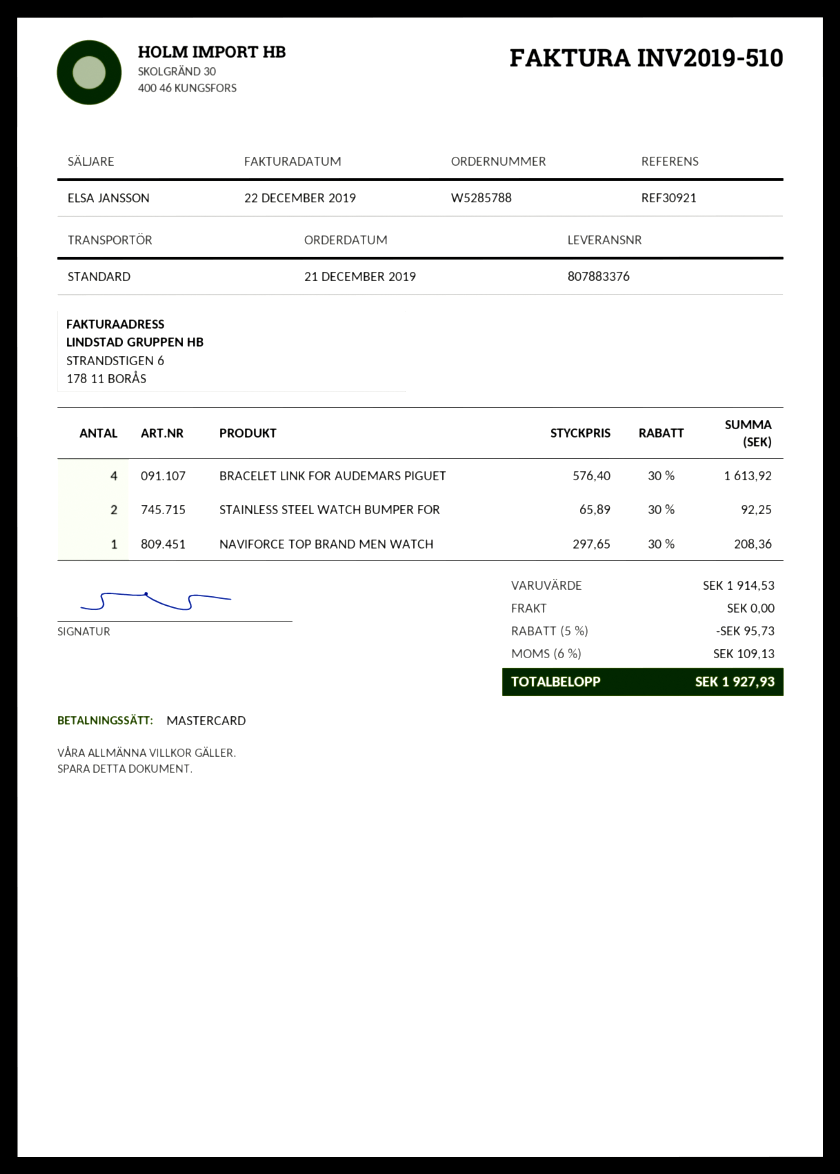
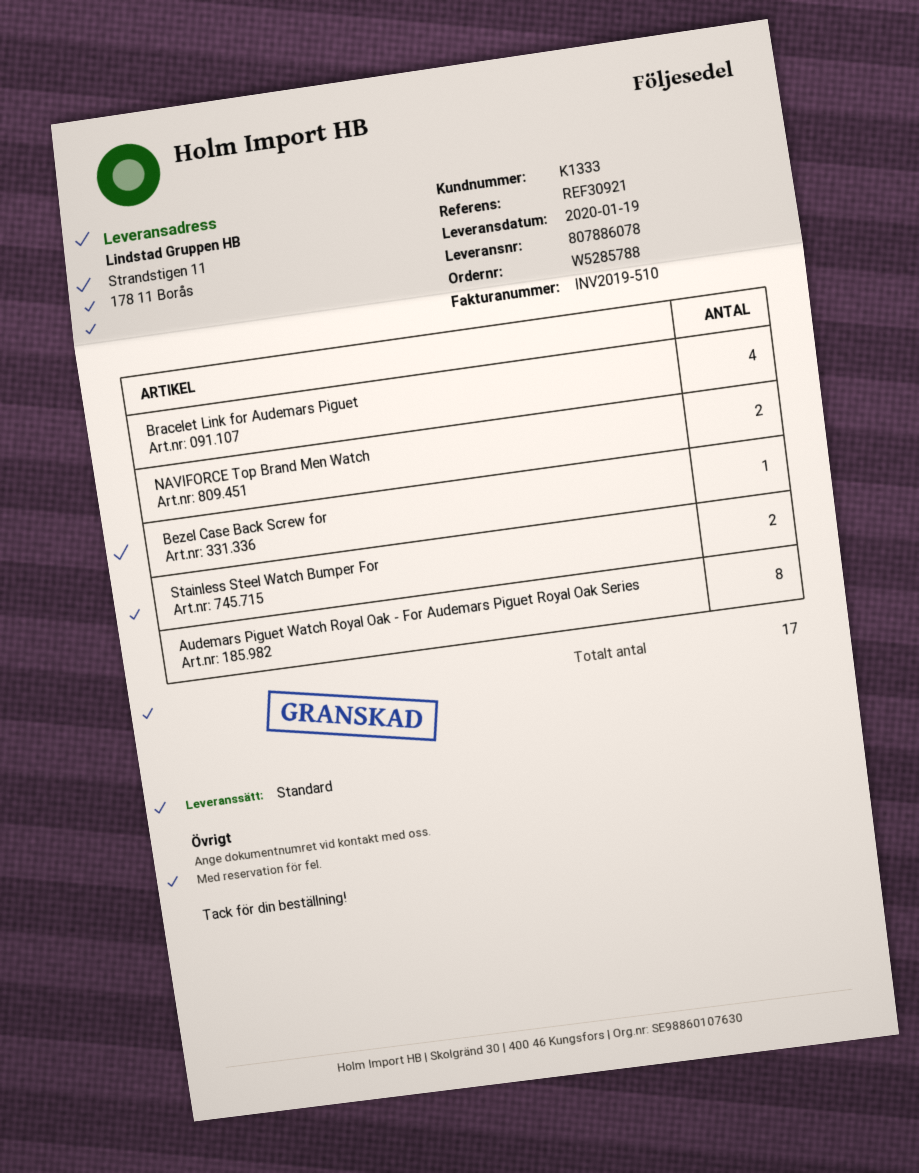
delivery note number: 807883376 -> 807886078
NAVIFORCE TOP BRAND MEN WATCH: 1 -> 2
Bezel Case Back Screw for: none -> 1
Audemars Piguet Watch Royal Oak - For Audemars Piguet Royal Oak Series: none -> 8

